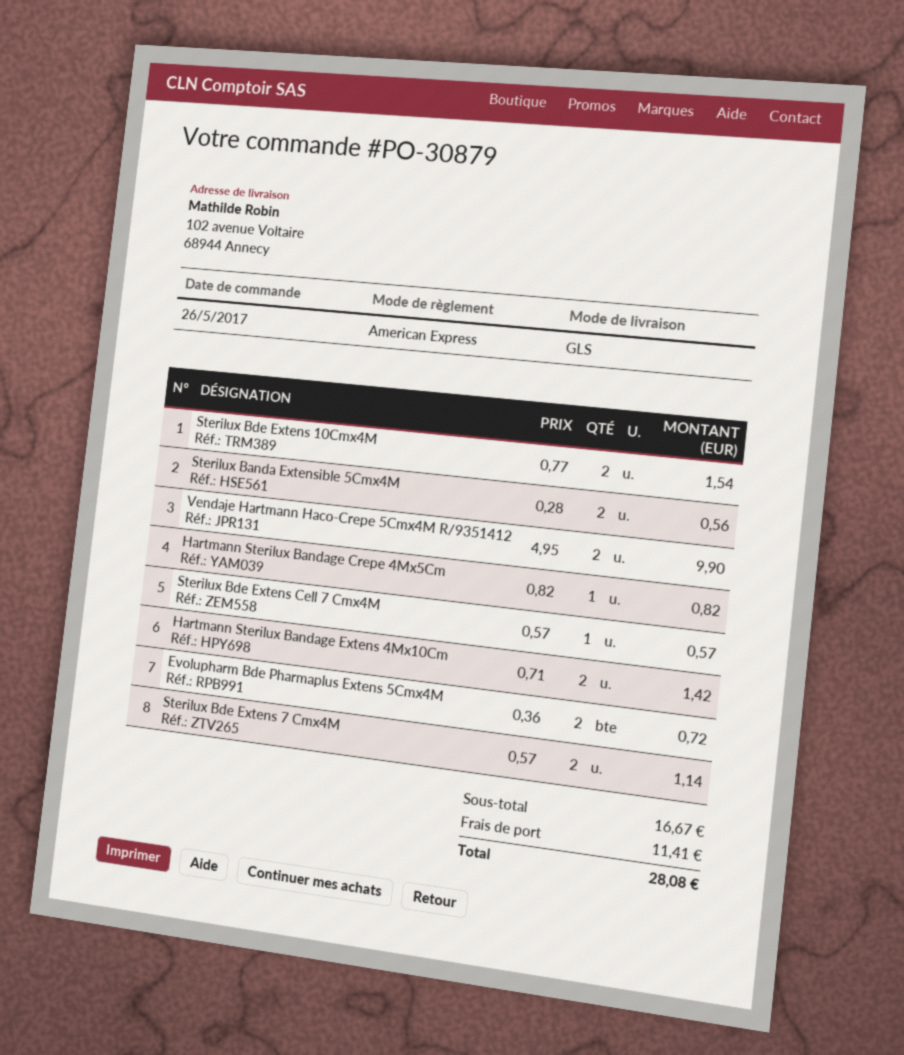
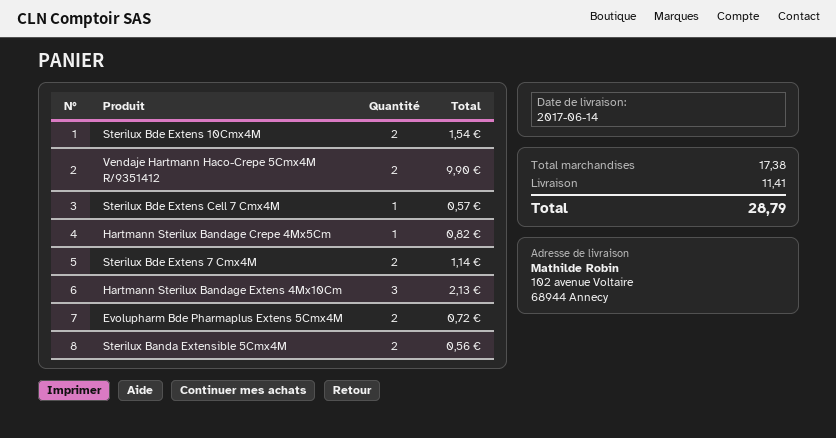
Hartmann Sterilux Bandage Extens 4Mx10Cm: 2 for 1.42 -> 3 for 2.13
subtotal: 16.67 -> 17.38
total: 28.08 -> 28.79

